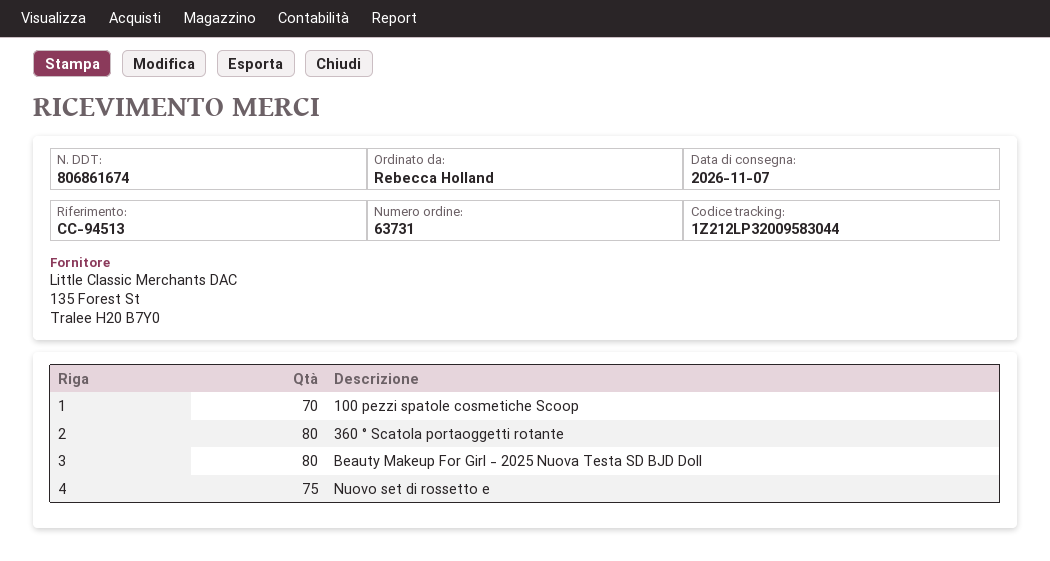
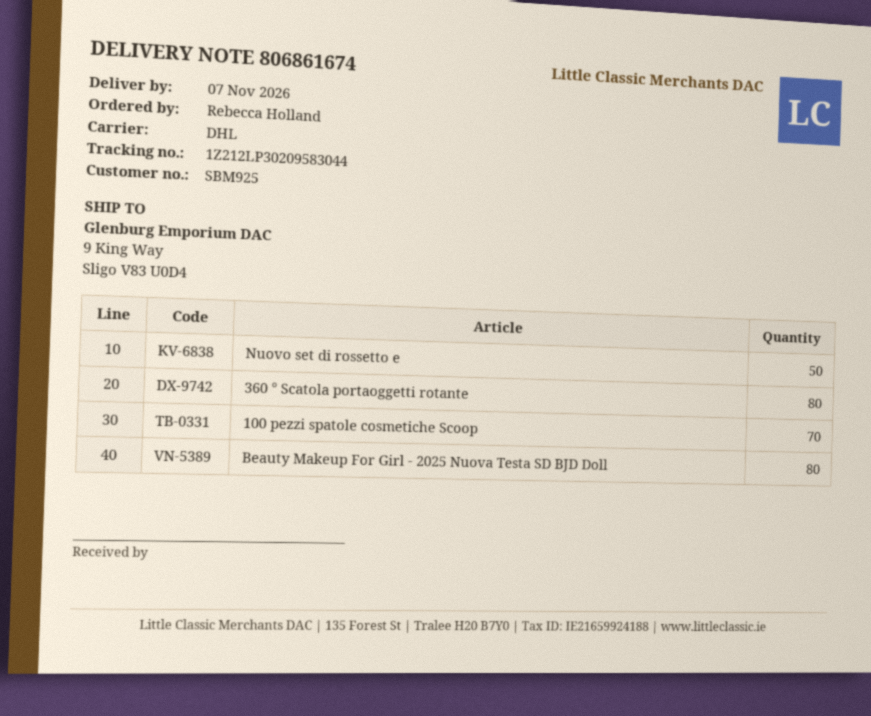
tracking number: 1Z212LP32009583044 -> 1Z212LP30209583044
Nuovo set di rossetto e: 75 -> 50

